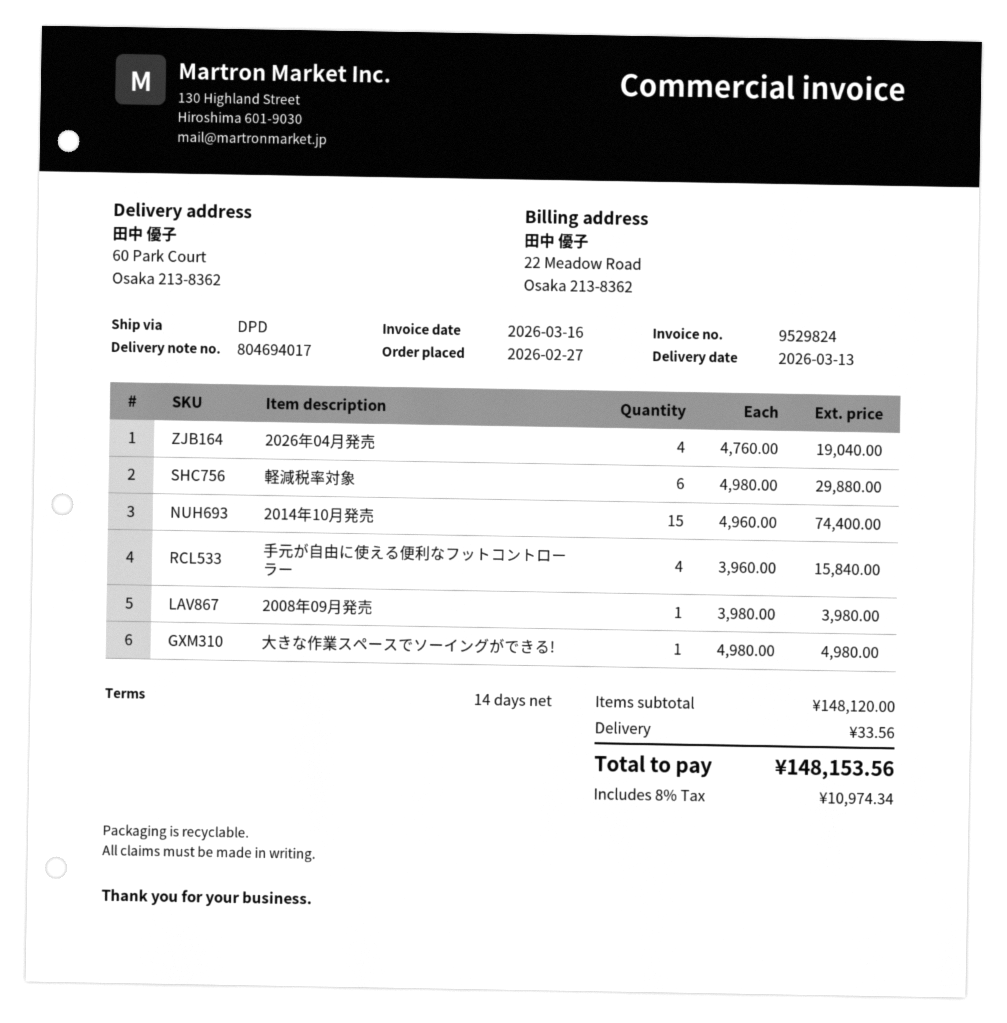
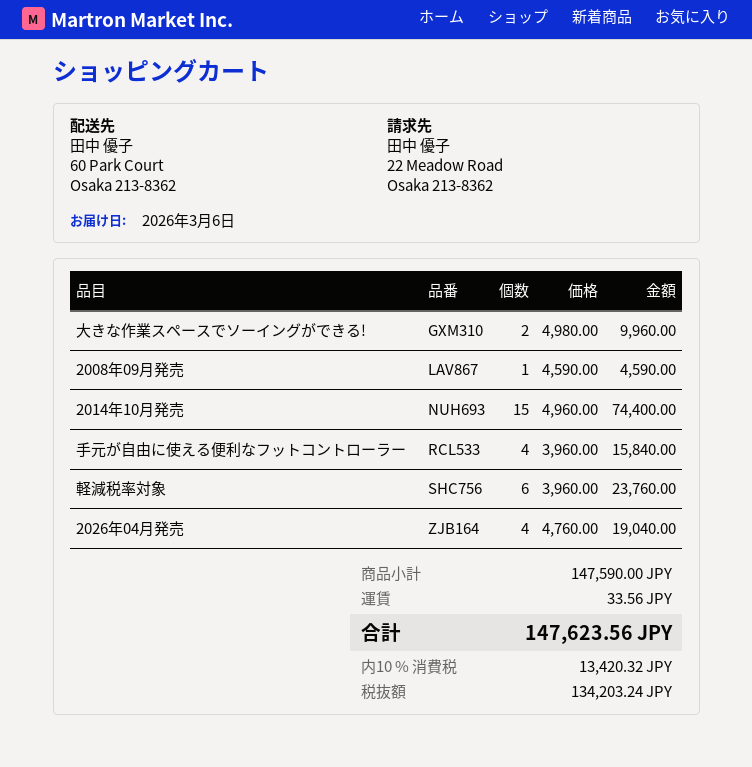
delivery date: 2026-03-13 -> 2026-03-06
軽減税率対象: 6 x 4980.00 = 29880.00 -> 6 x 3960.00 = 23760.00
2008年09月発売: 1 x 3980.00 = 3980.00 -> 1 x 4590.00 = 4590.00
大きな作業スペースでソーイングができる!: 1 x 4980.00 = 4980.00 -> 2 x 4980.00 = 9960.00
subtotal: 148120.00 -> 147590.00
tax: 8% = 10974.34 -> 10% = 13420.32
total: 148153.56 -> 147623.56

